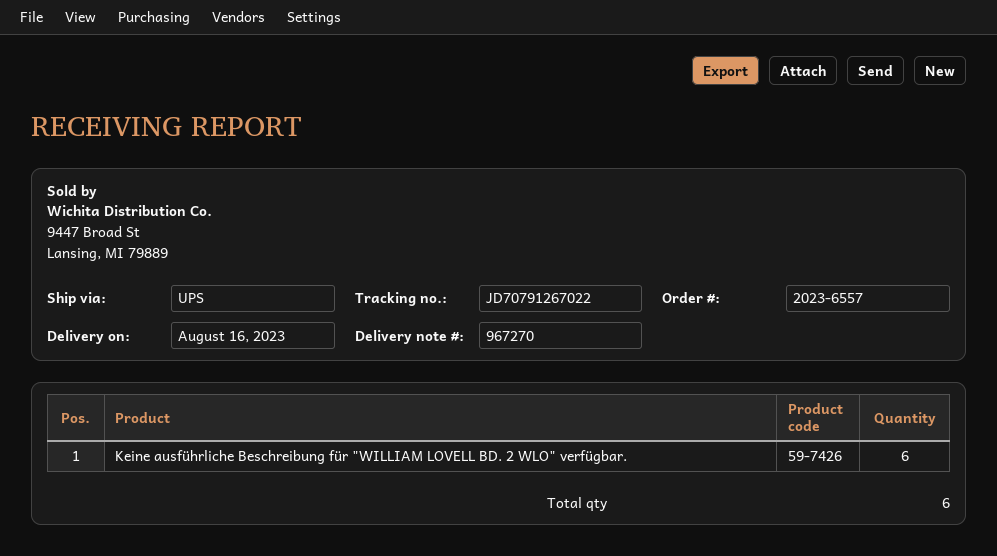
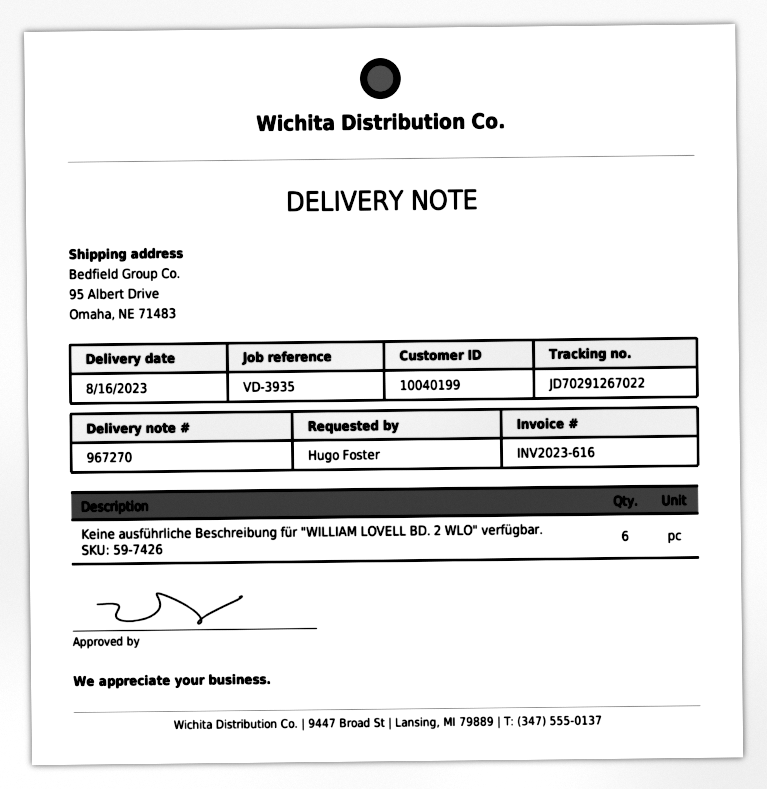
tracking number: JD70791267022 -> JD70291267022

